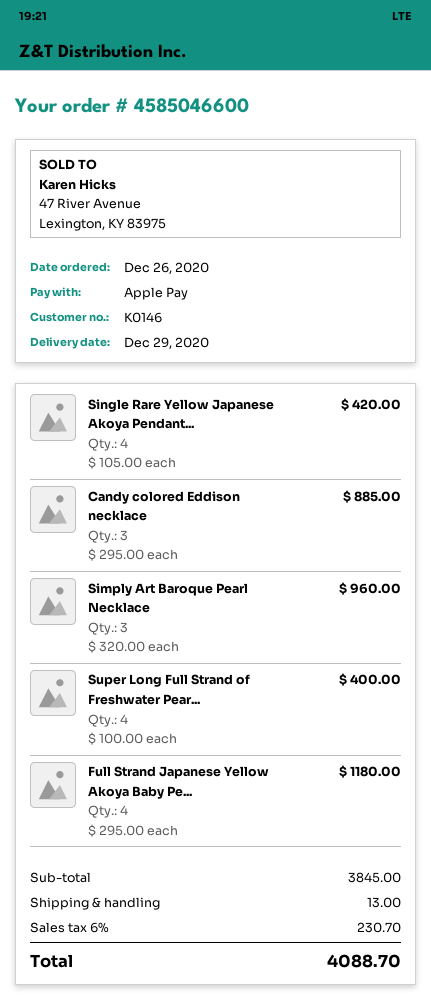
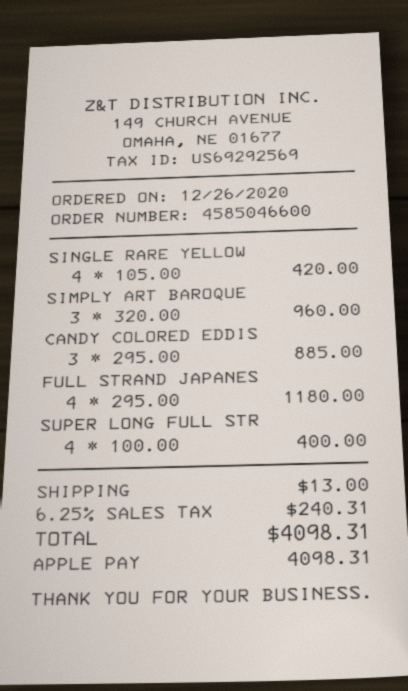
tax: 6% = 230.70 -> 6.25% = 240.31
total: 4088.70 -> 4098.31

